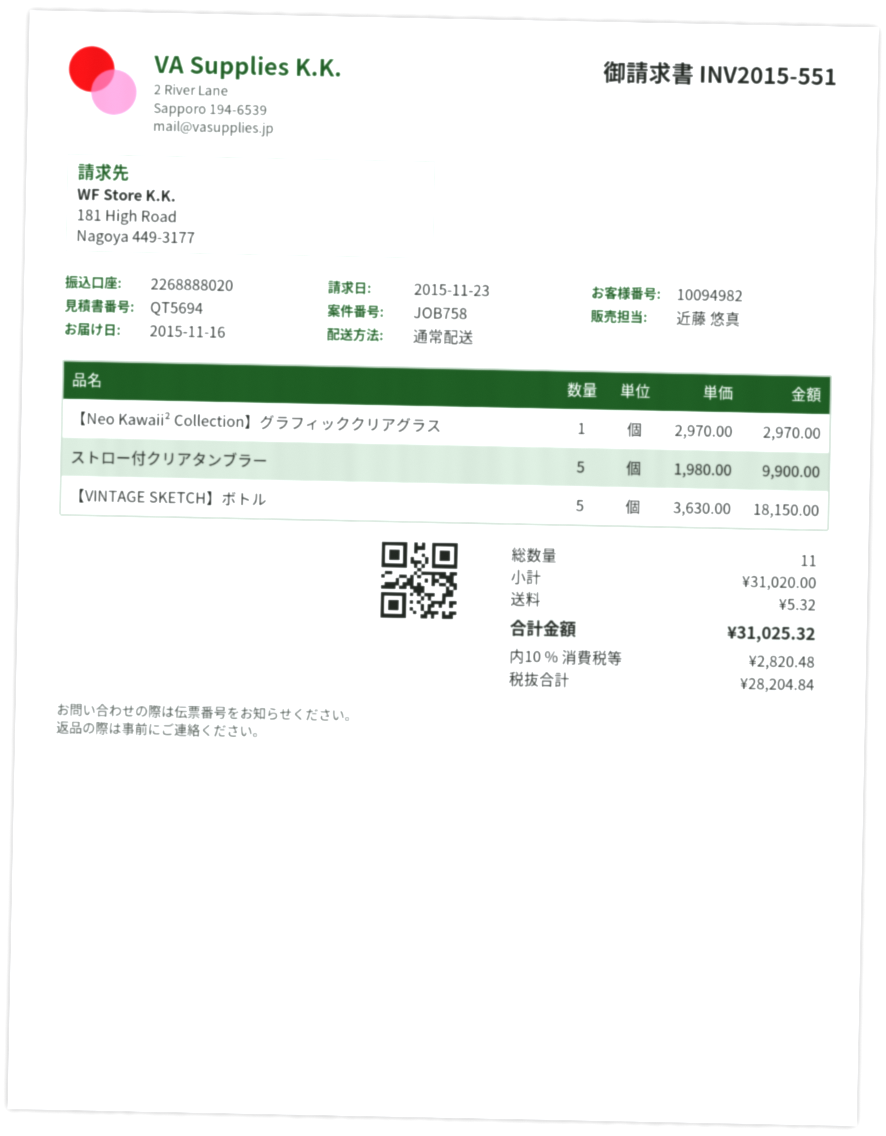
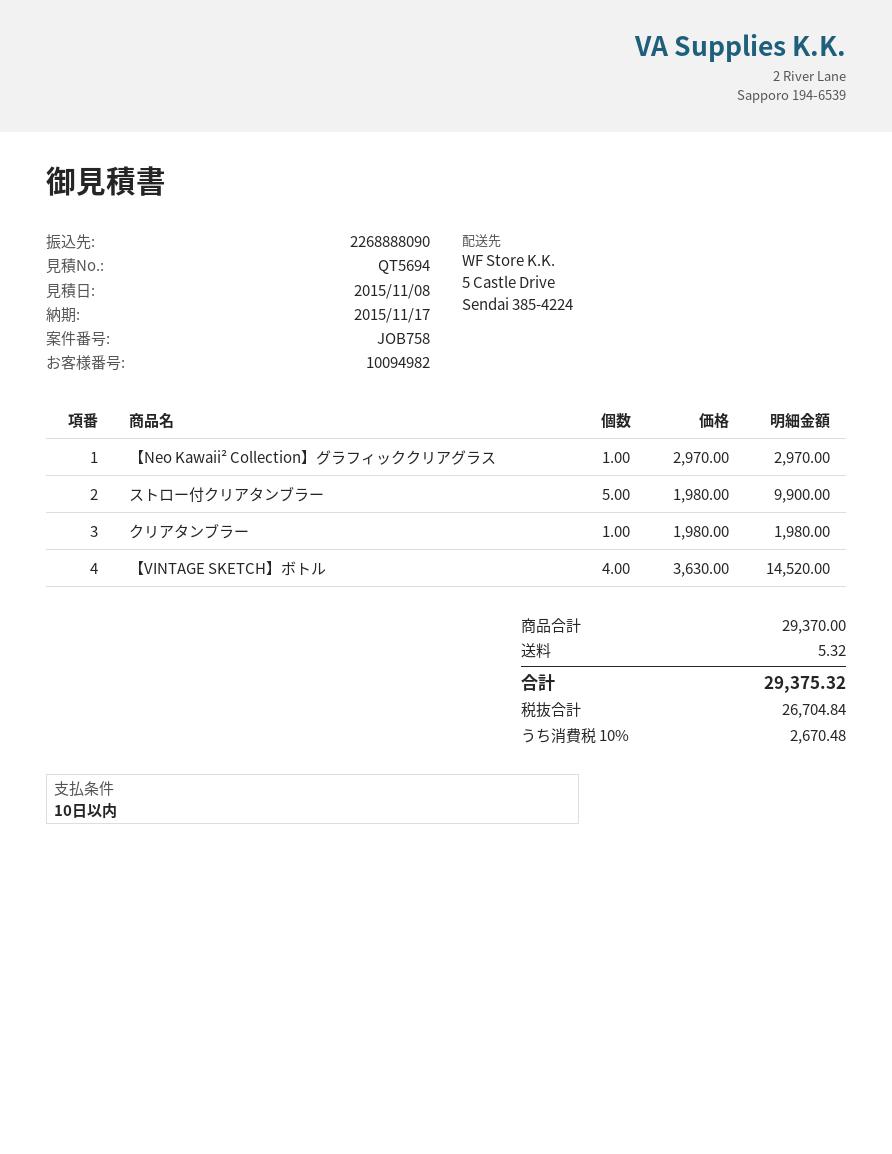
delivery date: 2015-11-16 -> 2015-11-17
bank account: 2268888020 -> 2268888090
【VINTAGE SKETCH】ボトル: 5 x 3630.00 = 18150.00 -> 4 x 3630.00 = 14520.00
クリアタンブラー: none -> 1 x 1980.00 = 1980.00
subtotal: 31020.00 -> 29370.00
net: 28204.84 -> 26704.84
tax: 10% = 2820.48 -> 10% = 2670.48
total: 31025.32 -> 29375.32

